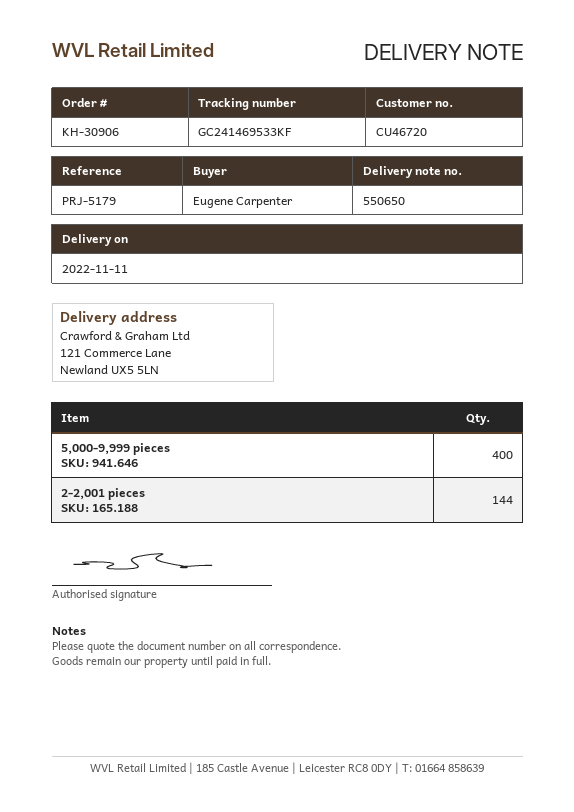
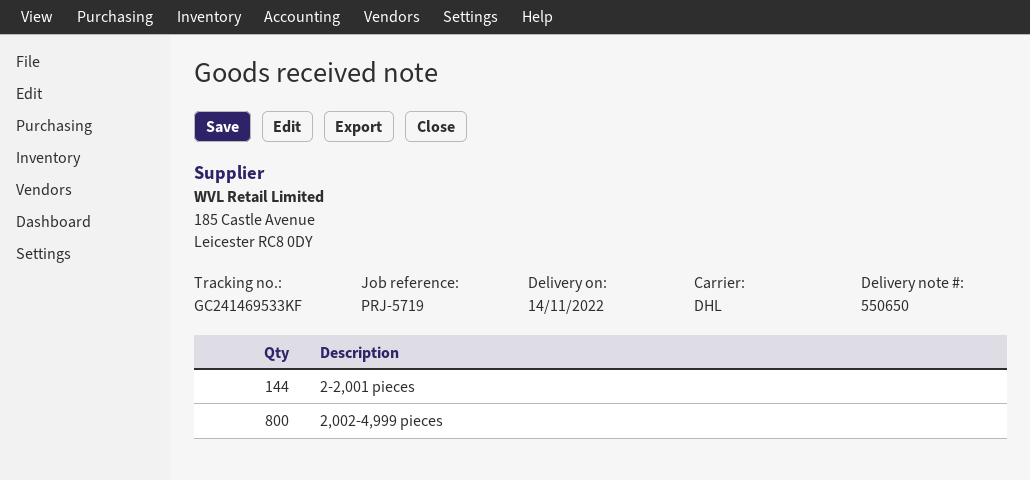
delivery date: 2022-11-11 -> 2022-11-14
reference: PRJ-5179 -> PRJ-5719
5,000-9,999 pieces: 400 -> none
2,002-4,999 pieces: none -> 800

